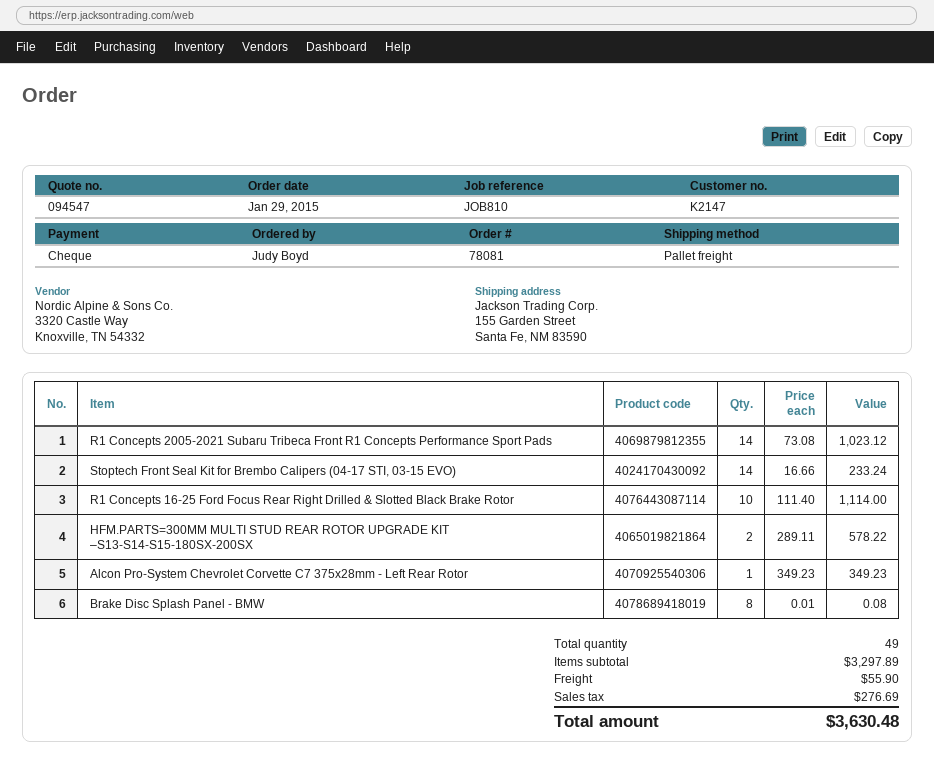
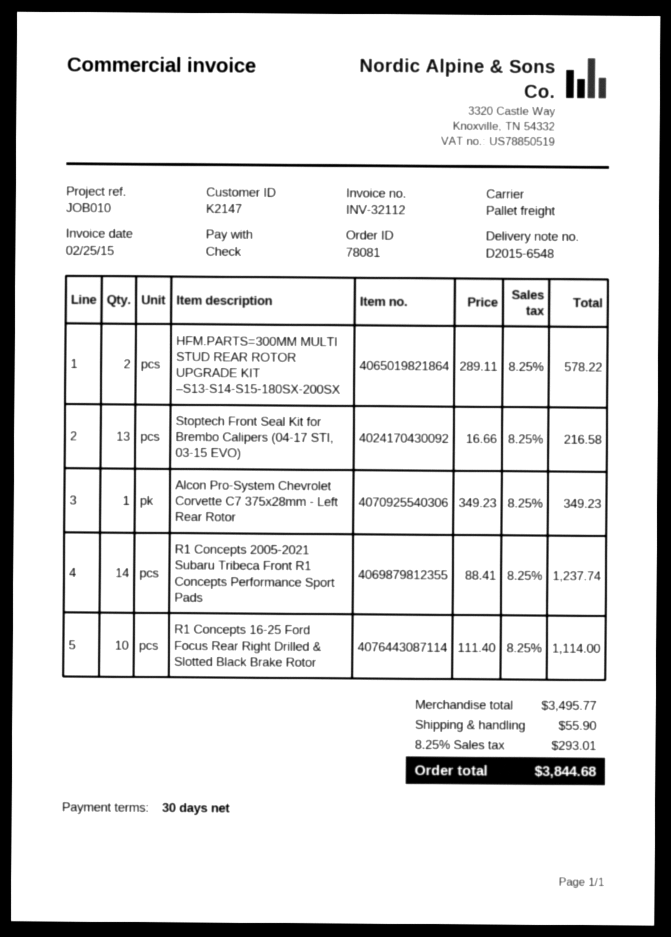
reference: JOB810 -> JOB010
R1 Concepts 2005-2021 Subaru Tribeca Front R1 Concepts Performance Sport Pads: 14 x 73.08 = 1023.12 -> 14 x 88.41 = 1237.74
Stoptech Front Seal Kit for Brembo Calipers (04-17 STI, 03-15 EVO): 14 x 16.66 = 233.24 -> 13 x 16.66 = 216.58
Brake Disc Splash Panel - BMW: 8 x 0.01 = 0.08 -> none
subtotal: 3297.89 -> 3495.77
tax: 276.69 -> 293.01
total: 3630.48 -> 3844.68

